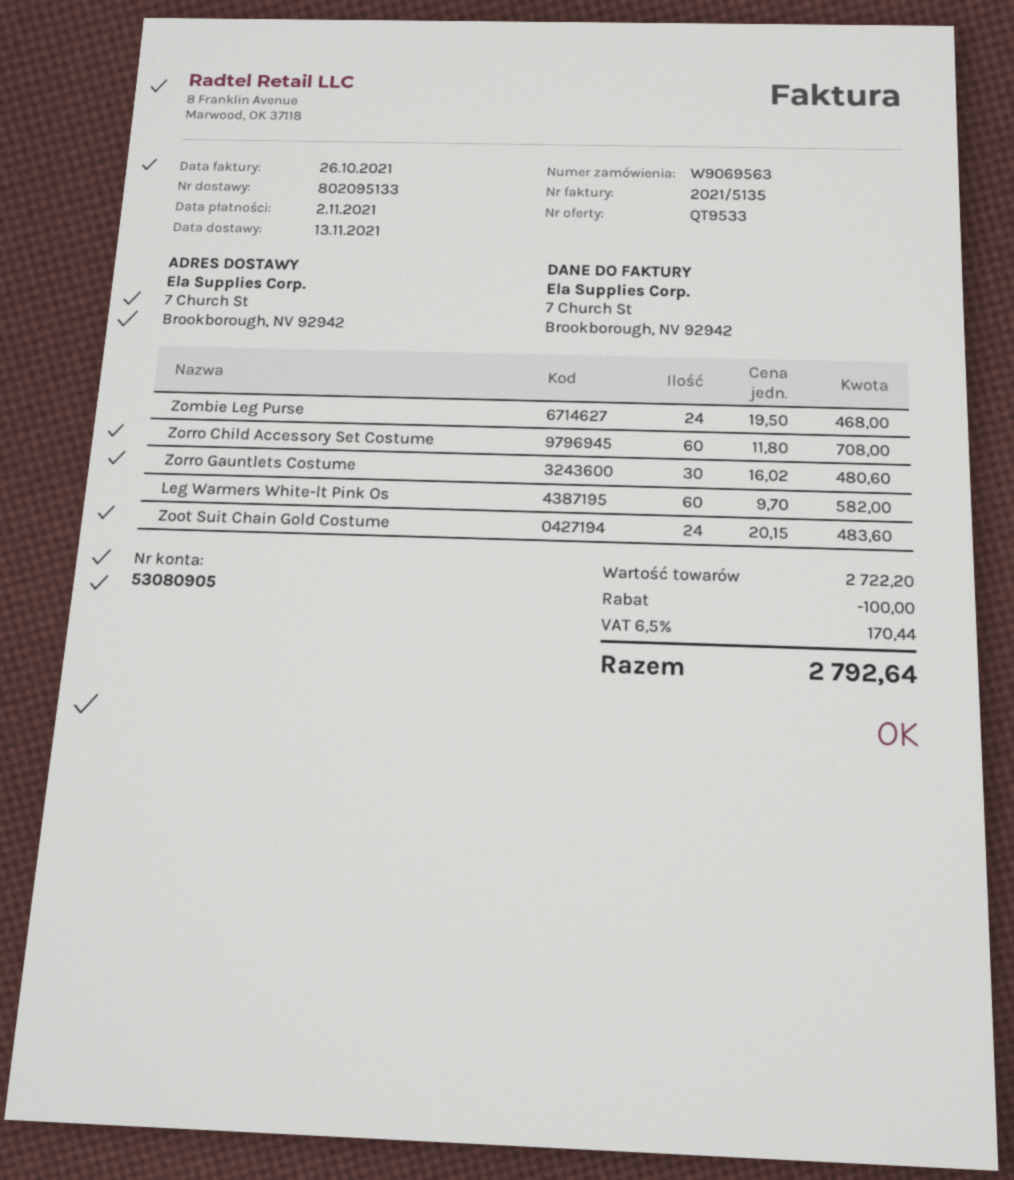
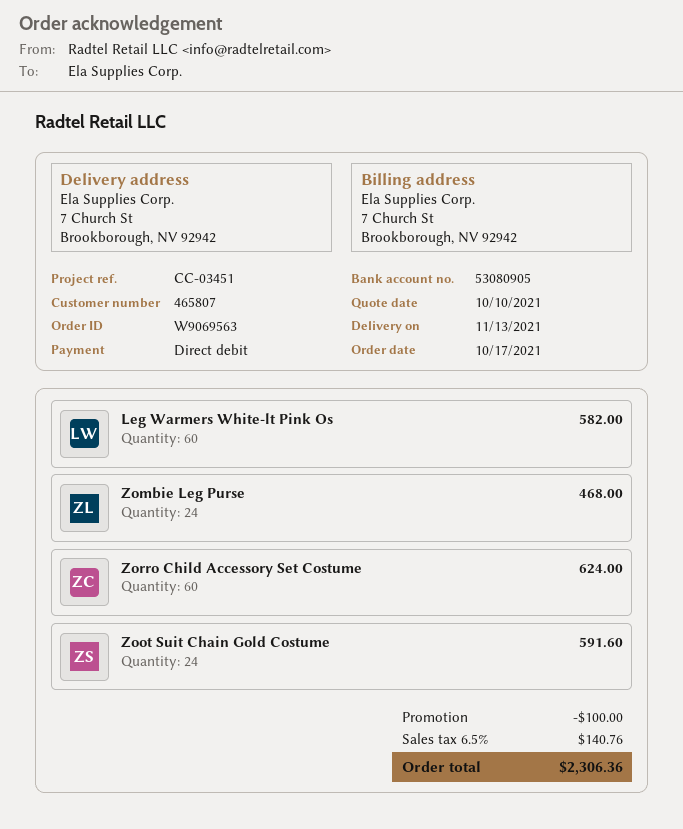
Zorro Child Accessory Set Costume: 60 for 708.00 -> 60 for 624.00
Zorro Gauntlets Costume: 30 for 480.60 -> none
Zoot Suit Chain Gold Costume: 24 for 483.60 -> 24 for 591.60
tax: 6.5% = 170.44 -> 6.5% = 140.76
total: 2792.64 -> 2306.36

